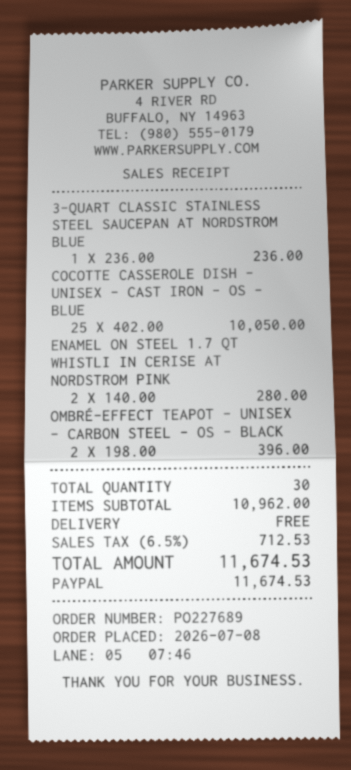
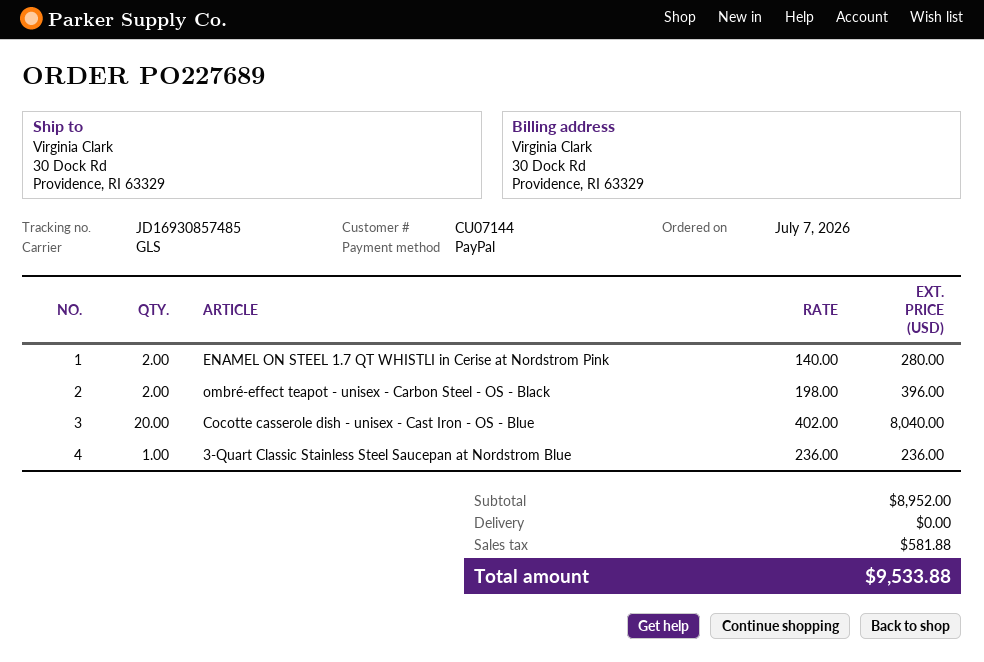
order date: 2026-07-08 -> 2026-07-07
COCOTTE CASSEROLE DISH - UNISEX - CAST IRON - OS - BLUE: 25 x 402.00 = 10050.00 -> 20 x 402.00 = 8040.00
subtotal: 10962.00 -> 8952.00
tax: 712.53 -> 581.88
total: 11674.53 -> 9533.88

